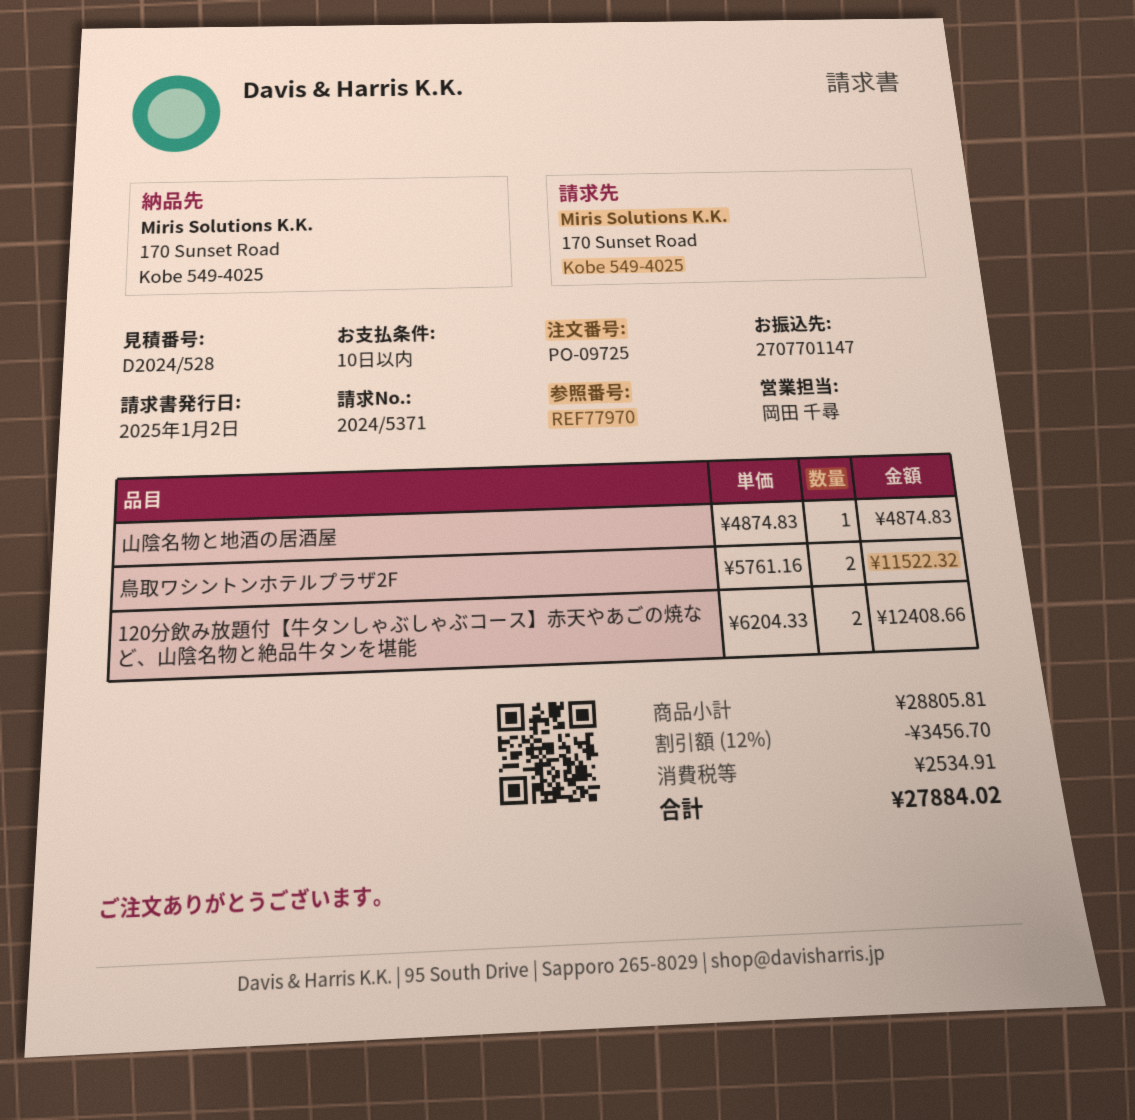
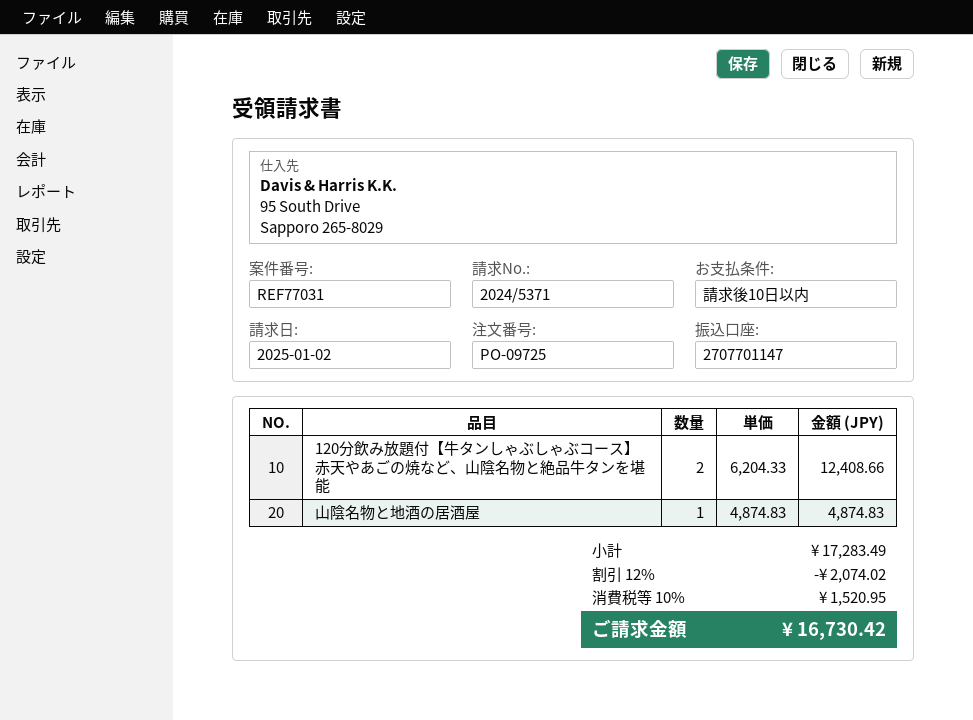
reference: REF77970 -> REF77031
鳥取ワシントンホテルプラザ2F: 2 x 5761.16 = 11522.32 -> none
subtotal: 28805.81 -> 17283.49
discount: 12% = 3456.70 -> 12% = 2074.02
tax: 2534.91 -> 1520.95
total: 27884.02 -> 16730.42

